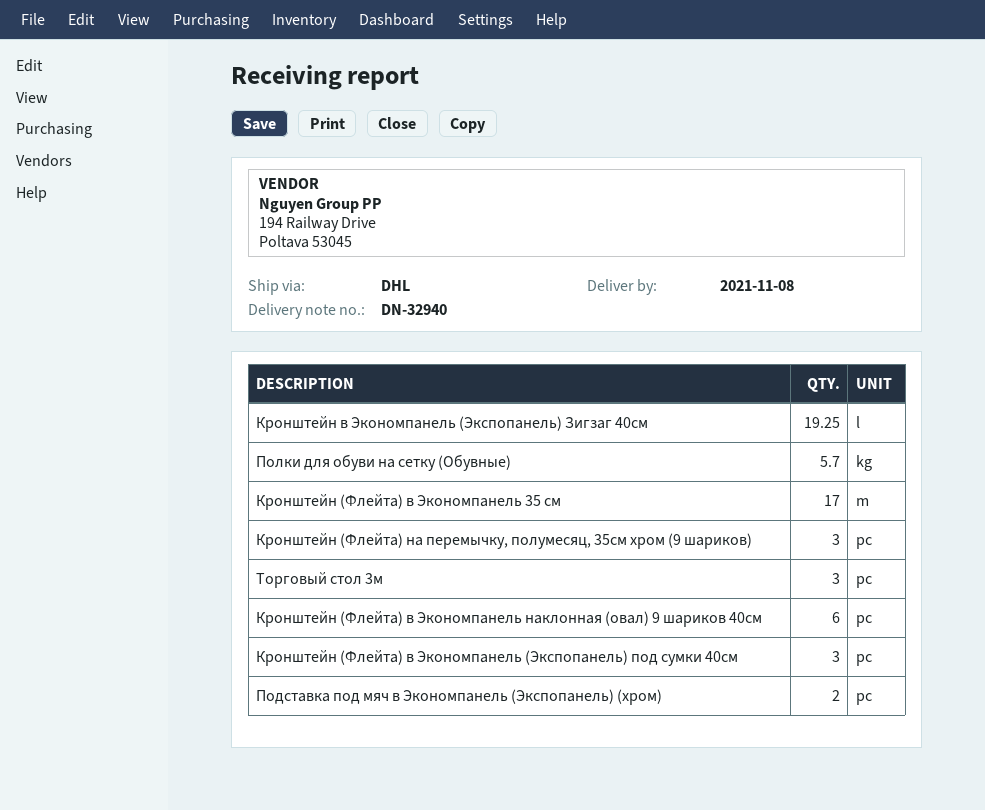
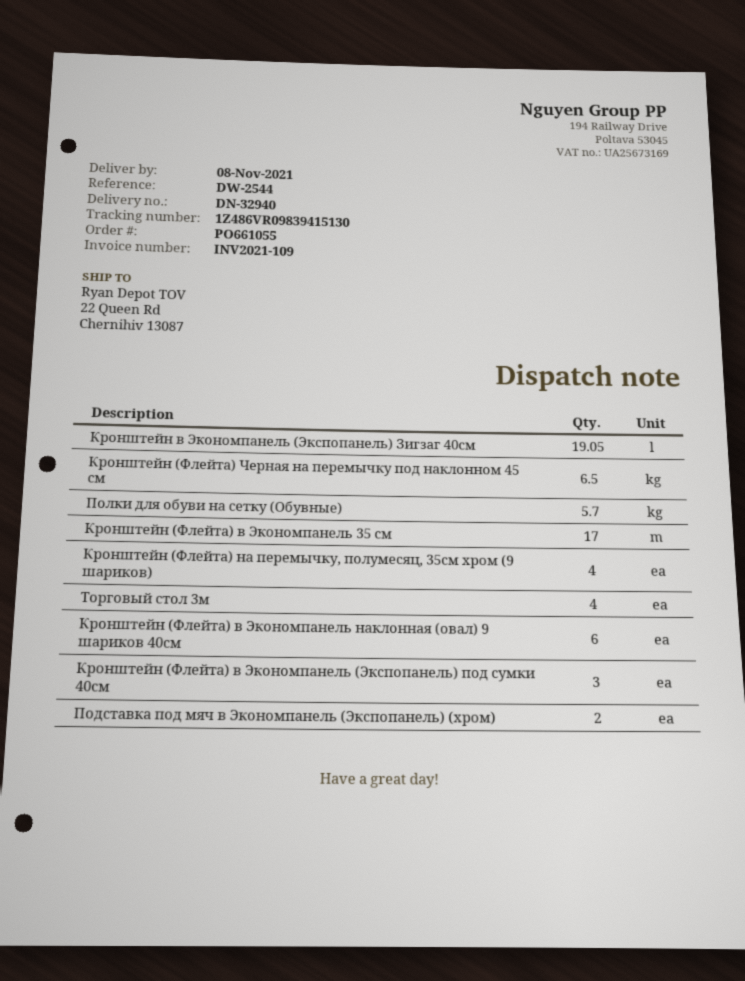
Кронштейн в Экономпанель (Экспопанель) Зигзаг 40см: 19.25 -> 19.05
Кронштейн (Флейта) на перемычку, полумесяц, 35см хром (9 шариков): 3 -> 4
Торговый стол 3м: 3 -> 4
Кронштейн (Флейта) Черная на перемычку под наклонном 45 см: none -> 6.5

